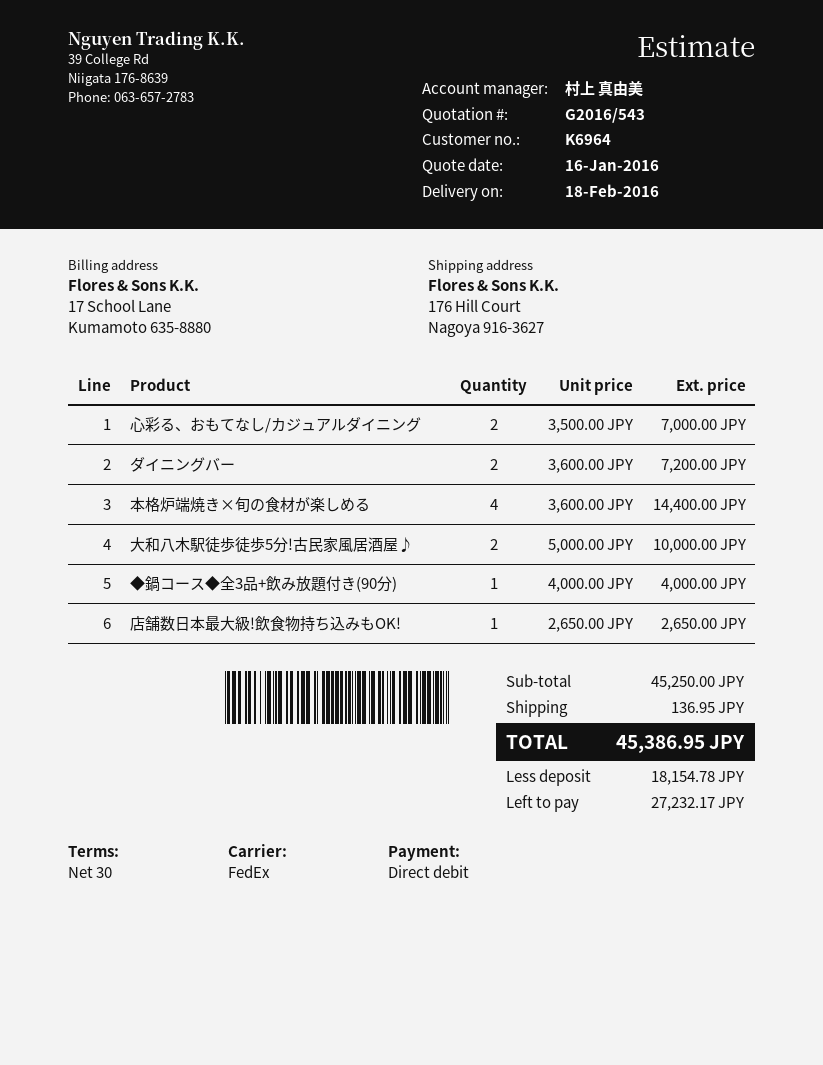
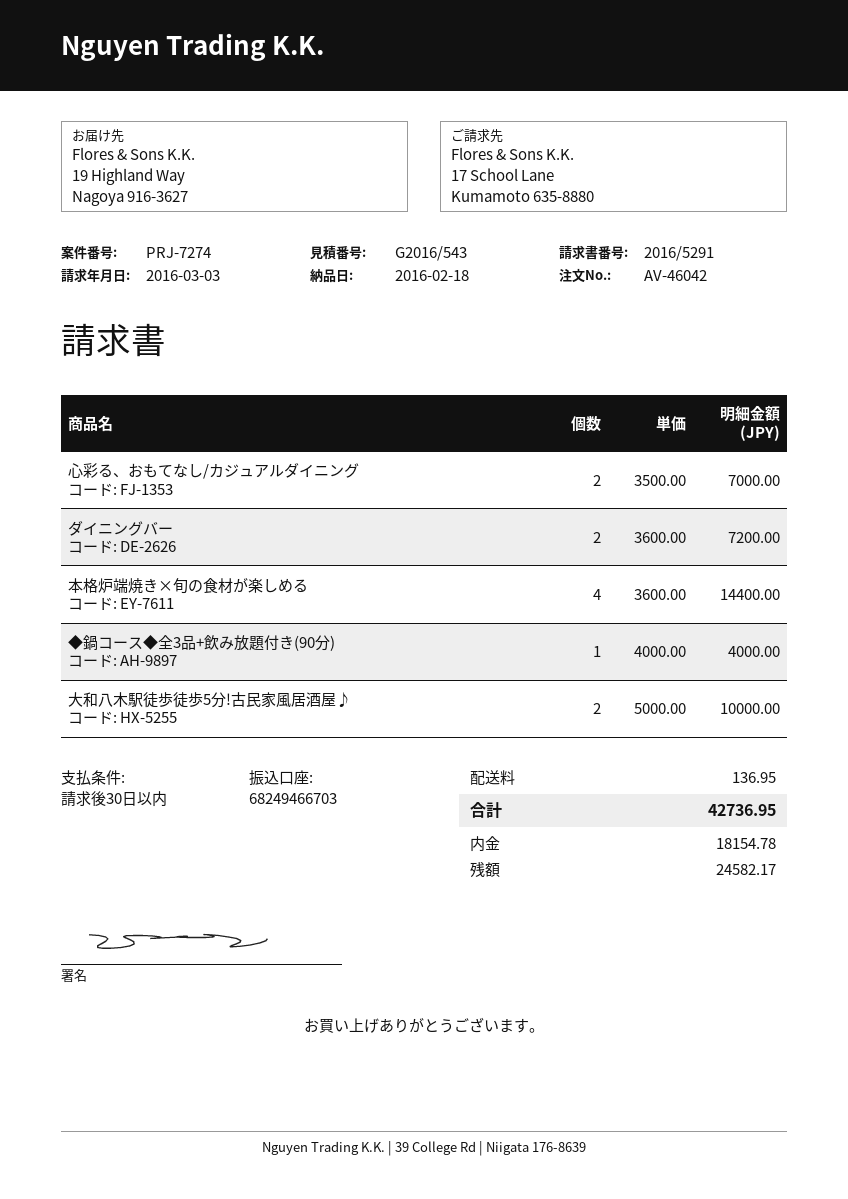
ship to: 176 Hill Court, Nagoya 916-3627 -> 19 Highland Way, Nagoya 916-3627
店舗数日本最大級!飲食物持ち込みもOK!: 1 x 2650.00 = 2650.00 -> none
total: 45386.95 -> 42736.95
balance: 27232.17 -> 24582.17

